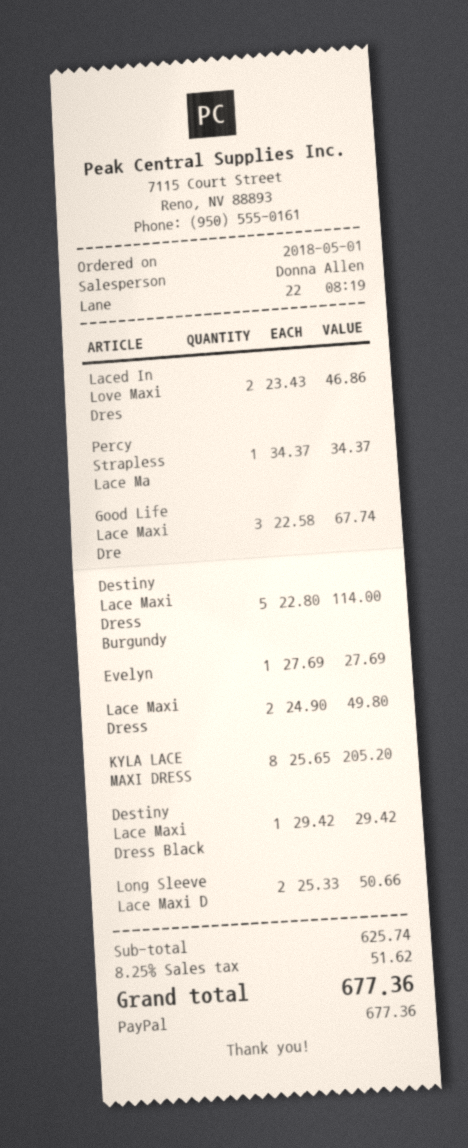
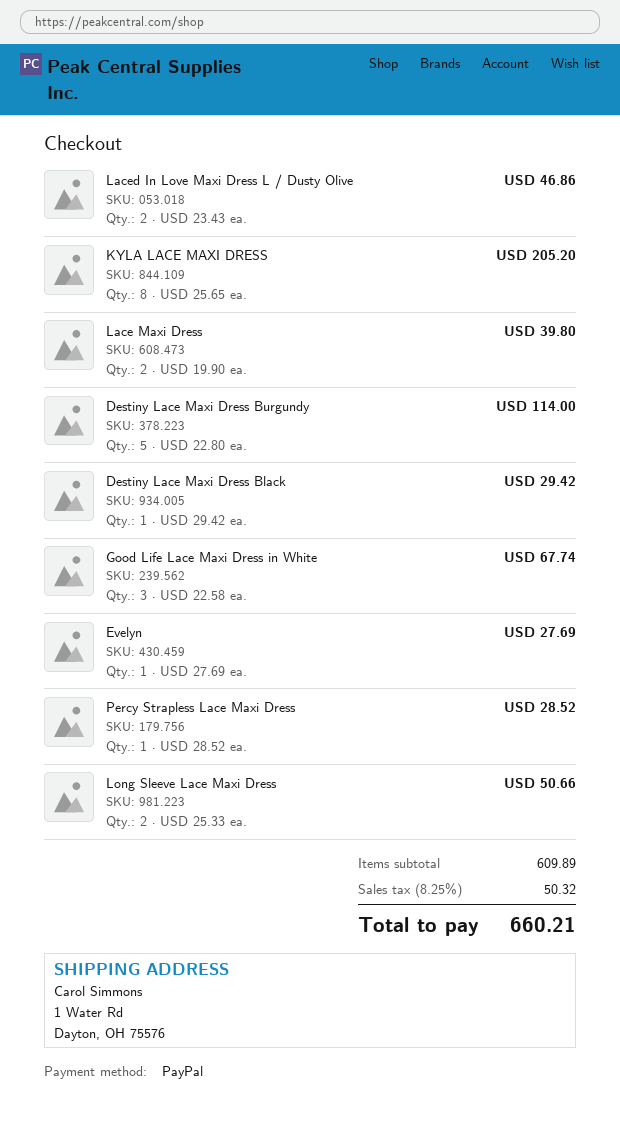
Percy Strapless Lace Ma: 1 x 34.37 = 34.37 -> 1 x 28.52 = 28.52
Lace Maxi Dress: 2 x 24.90 = 49.80 -> 2 x 19.90 = 39.80
subtotal: 625.74 -> 609.89
tax: 8.25% = 51.62 -> 8.25% = 50.32
total: 677.36 -> 660.21

